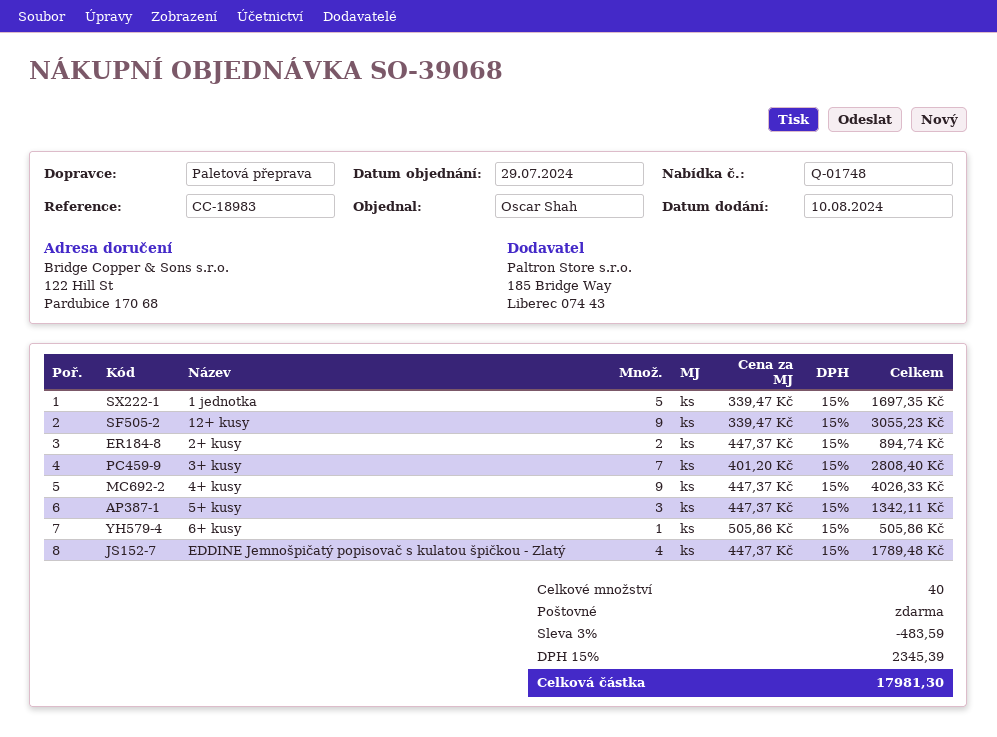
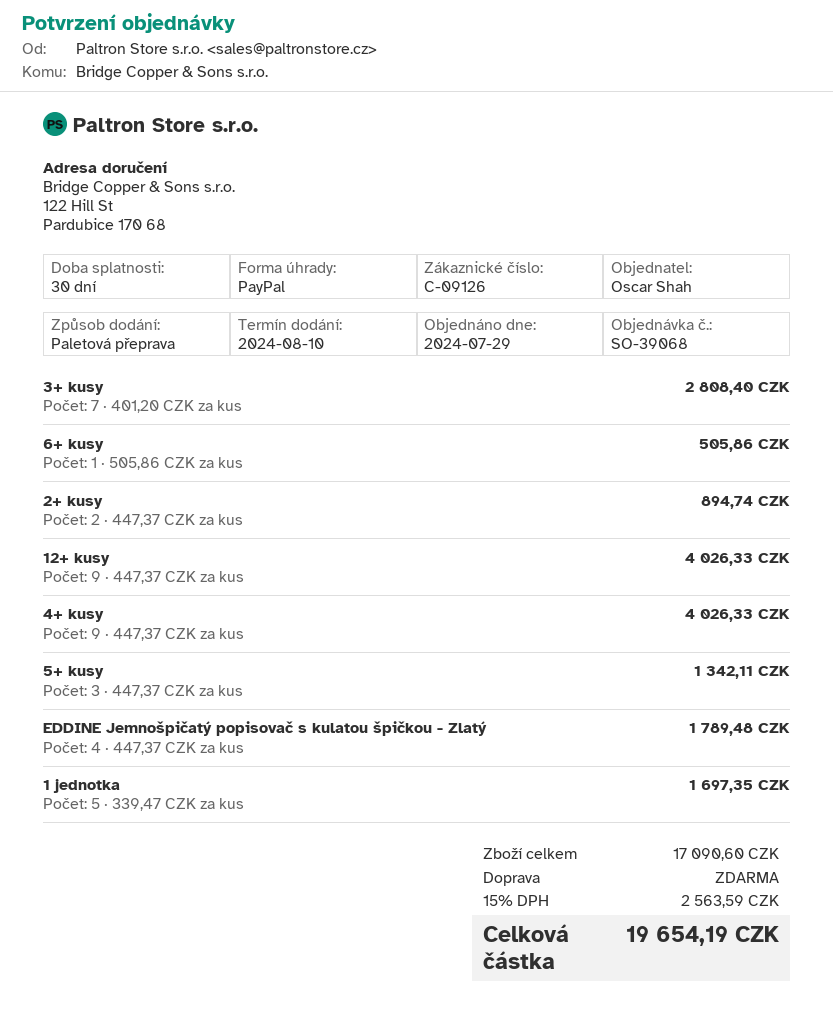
12+ kusy: 9 x 339.47 = 3055.23 -> 9 x 447.37 = 4026.33
discount: 3% = 483.59 -> none
tax: 15% = 2345.39 -> 15% = 2563.59
total: 17981.30 -> 19654.19

